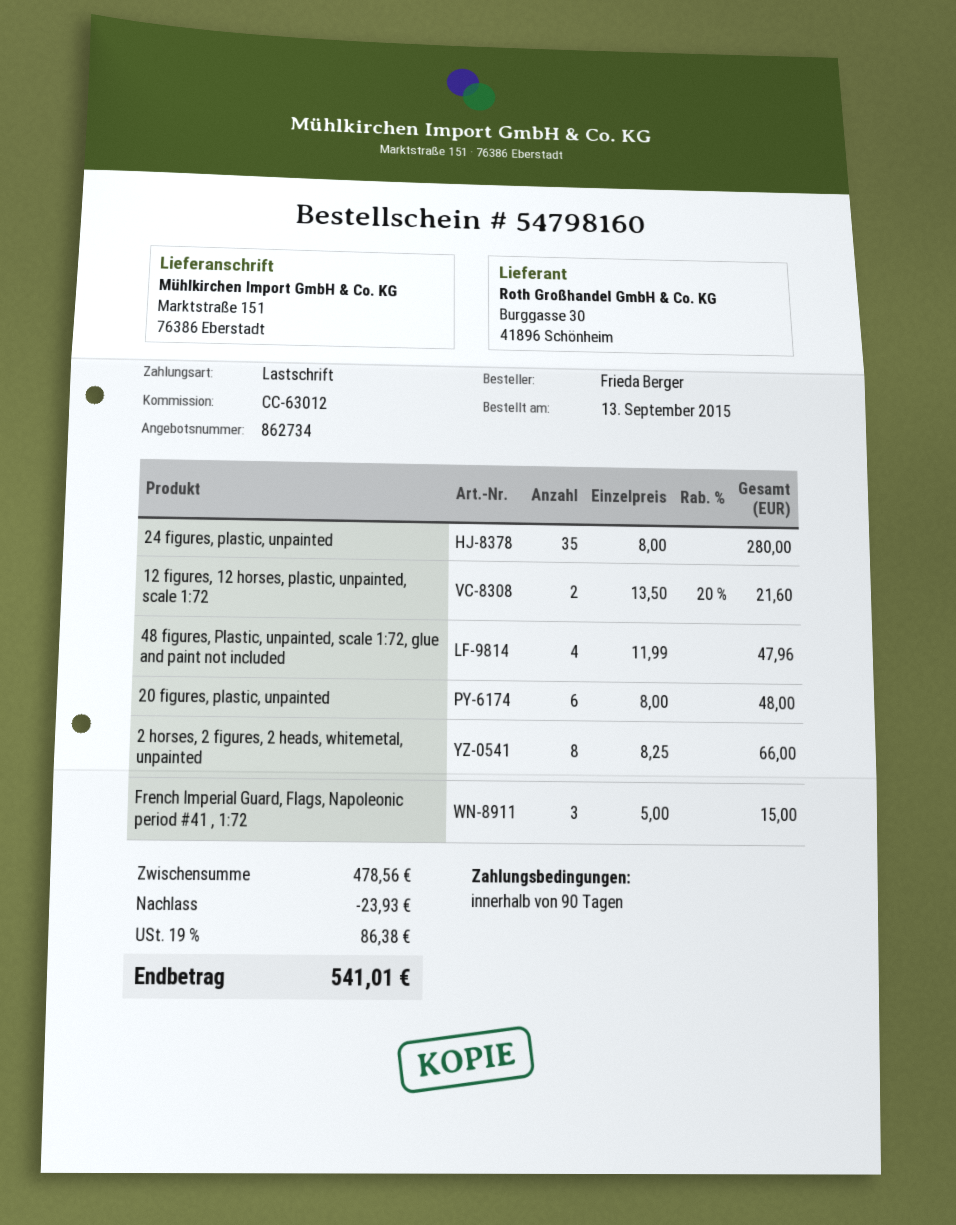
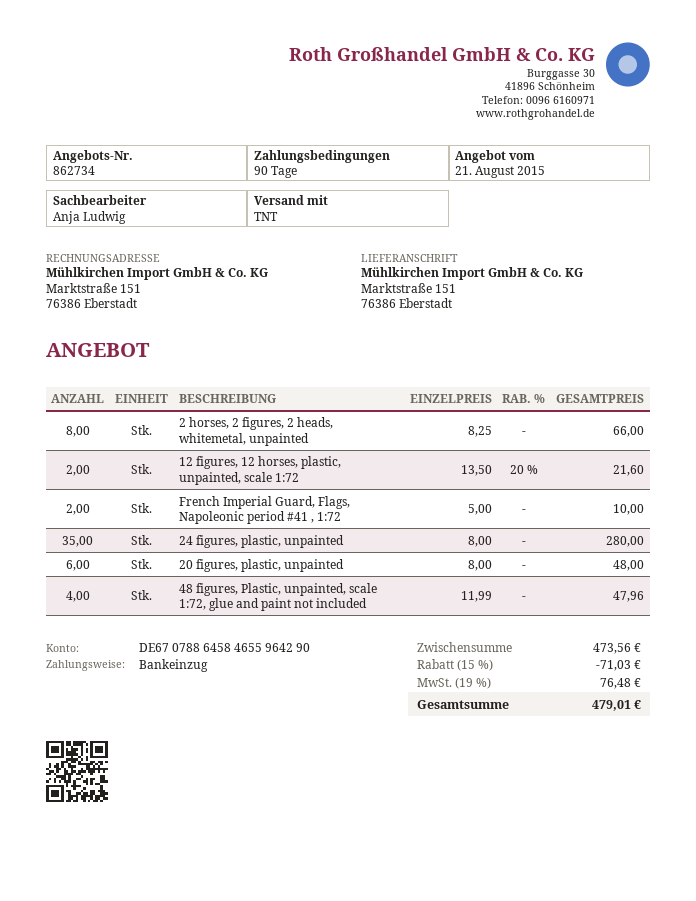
French Imperial Guard, Flags, Napoleonic period #41 , 1:72: 3 x 5.00 = 15.00 -> 2 x 5.00 = 10.00
subtotal: 478.56 -> 473.56
discount: 23.93 -> 71.03
tax: 19% = 86.38 -> 19% = 76.48
total: 541.01 -> 479.01

